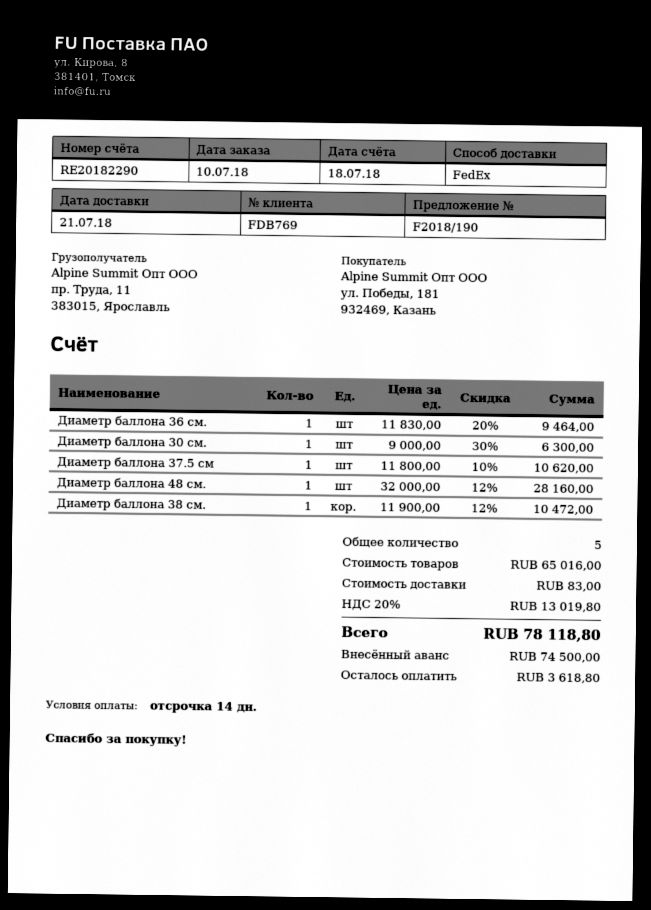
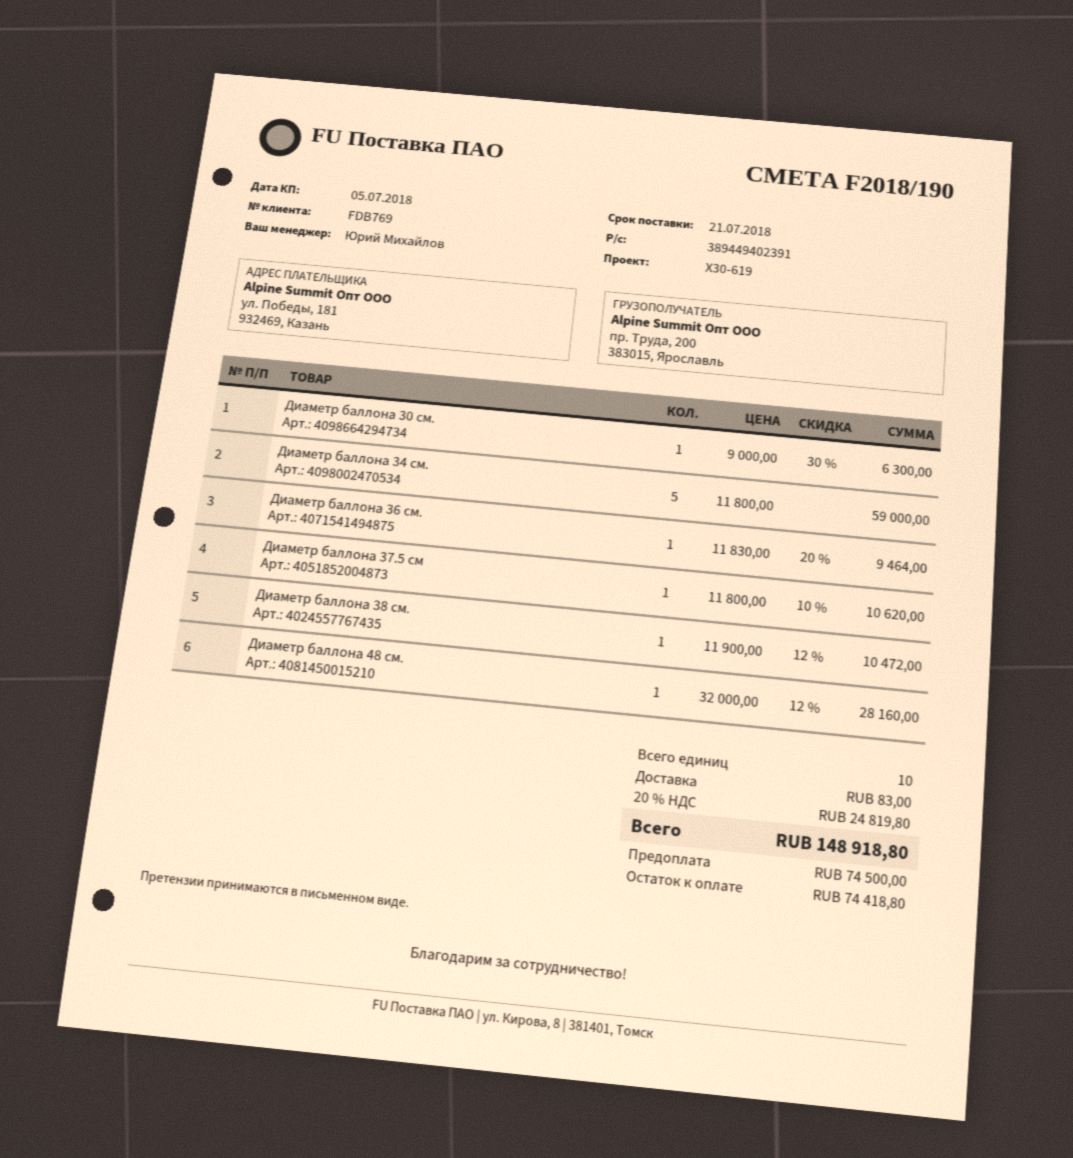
ship to: пр. Труда, 11, 383015, Ярославль -> пр. Труда, 200, 383015, Ярославль
Диаметр баллона 34 см.: none -> 5 x 11800.00 = 59000.00
total quantity: 5 -> 10
tax: 20% = 13019.80 -> 20% = 24819.80
total: 78118.80 -> 148918.80
balance: 3618.80 -> 74418.80

